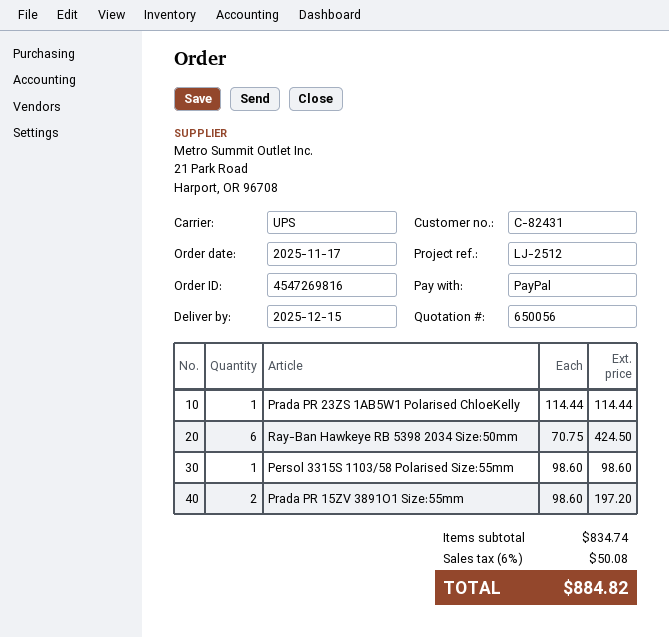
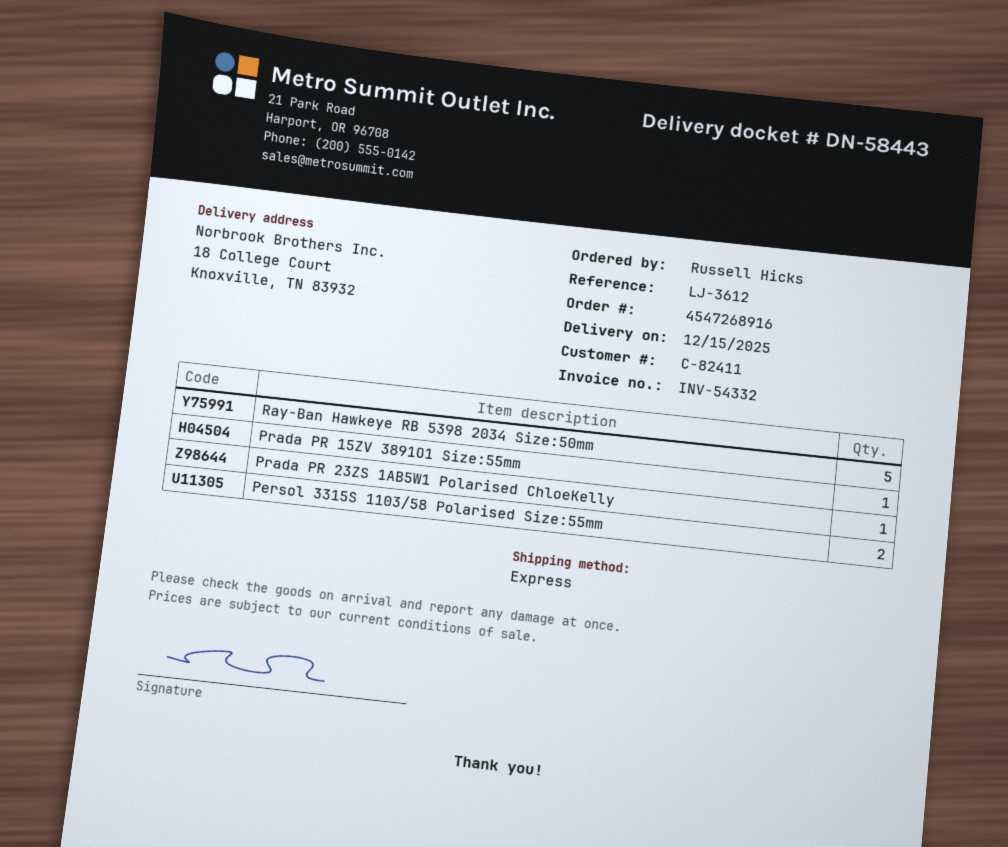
order number: 4547269816 -> 4547268916
customer number: C-82431 -> C-82411
reference: LJ-2512 -> LJ-3612
shipping method: UPS -> express
Ray-Ban Hawkeye RB 5398 2034 Size:50mm: 6 -> 5
Persol 3315S 1103/58 Polarised Size:55mm: 1 -> 2
Prada PR 15ZV 3891O1 Size:55mm: 2 -> 1

